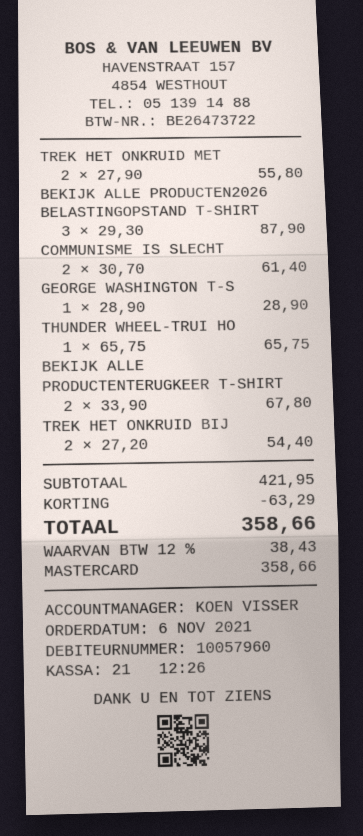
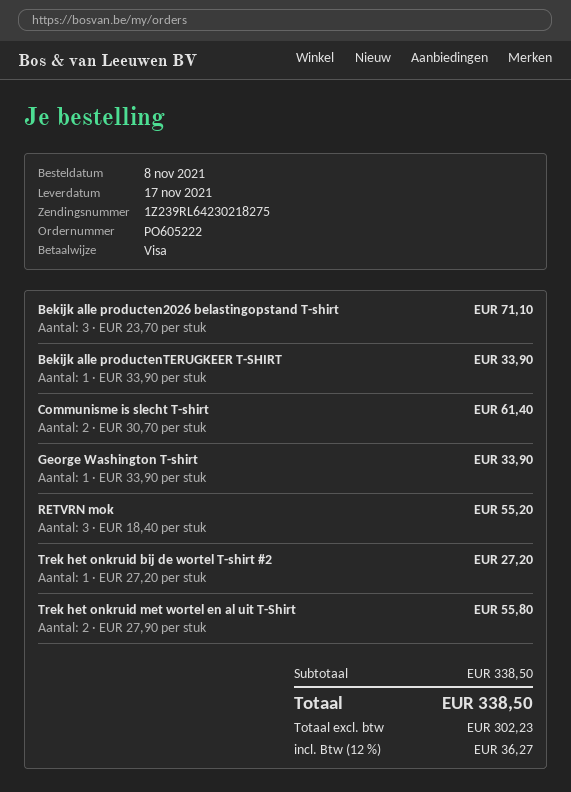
order date: 2021-11-06 -> 2021-11-08
payment method: Mastercard -> Visa
BEKIJK ALLE PRODUCTEN2026 BELASTINGOPSTAND T-SHIRT: 3 x 29.30 = 87.90 -> 3 x 23.70 = 71.10
GEORGE WASHINGTON T-S: 1 x 28.90 = 28.90 -> 1 x 33.90 = 33.90
THUNDER WHEEL-TRUI HO: 1 x 65.75 = 65.75 -> none
BEKIJK ALLE PRODUCTENTERUGKEER T-SHIRT: 2 x 33.90 = 67.80 -> 1 x 33.90 = 33.90
TREK HET ONKRUID BIJ: 2 x 27.20 = 54.40 -> 1 x 27.20 = 27.20
RETVRN mok: none -> 3 x 18.40 = 55.20
subtotal: 421.95 -> 338.50
discount: 63.29 -> none
tax: 12% = 38.43 -> 12% = 36.27
total: 358.66 -> 338.50

